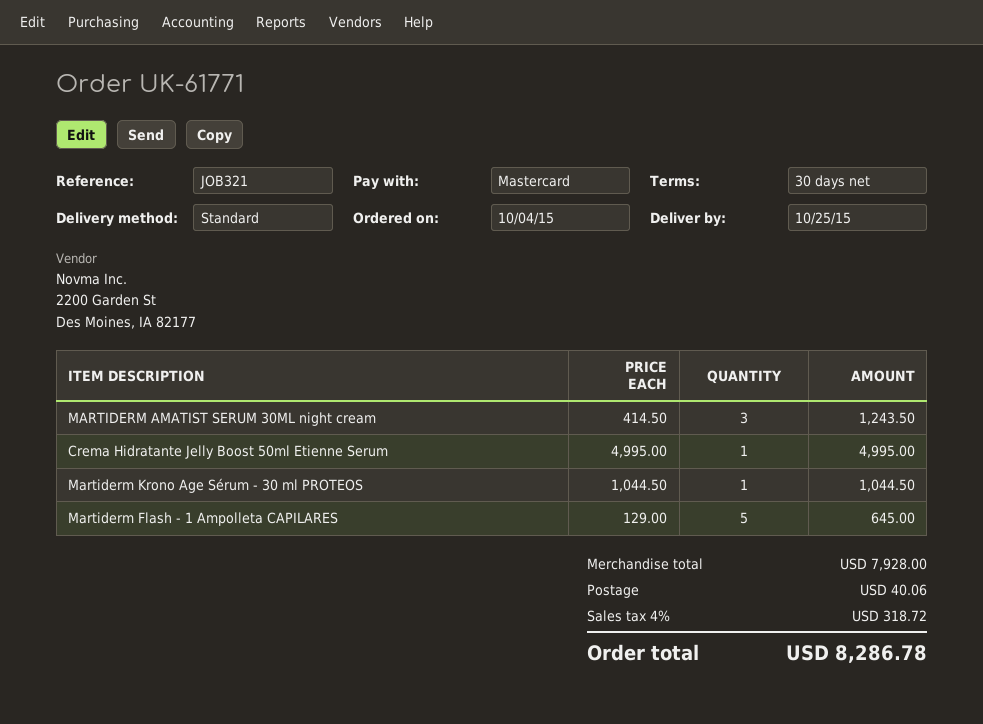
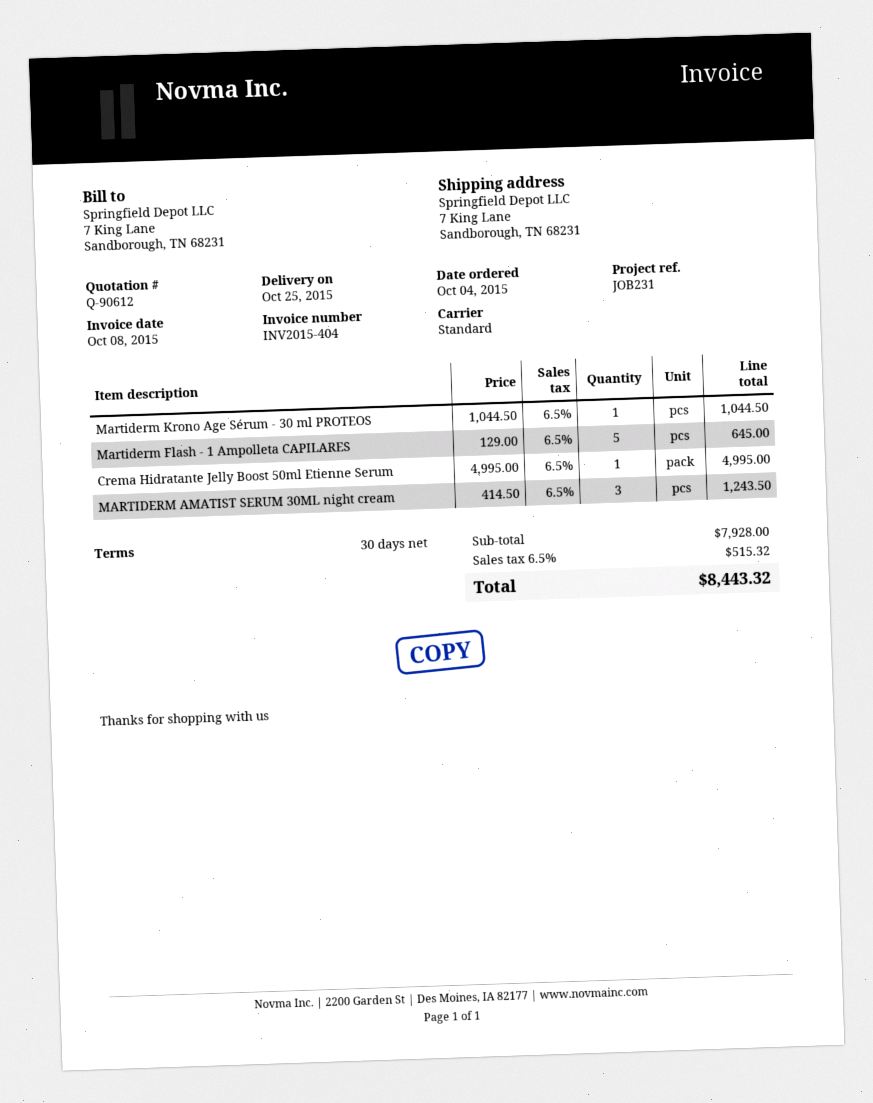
reference: JOB321 -> JOB231
shipping: 40.06 -> none
tax: 4% = 318.72 -> 6.5% = 515.32
total: 8286.78 -> 8443.32

